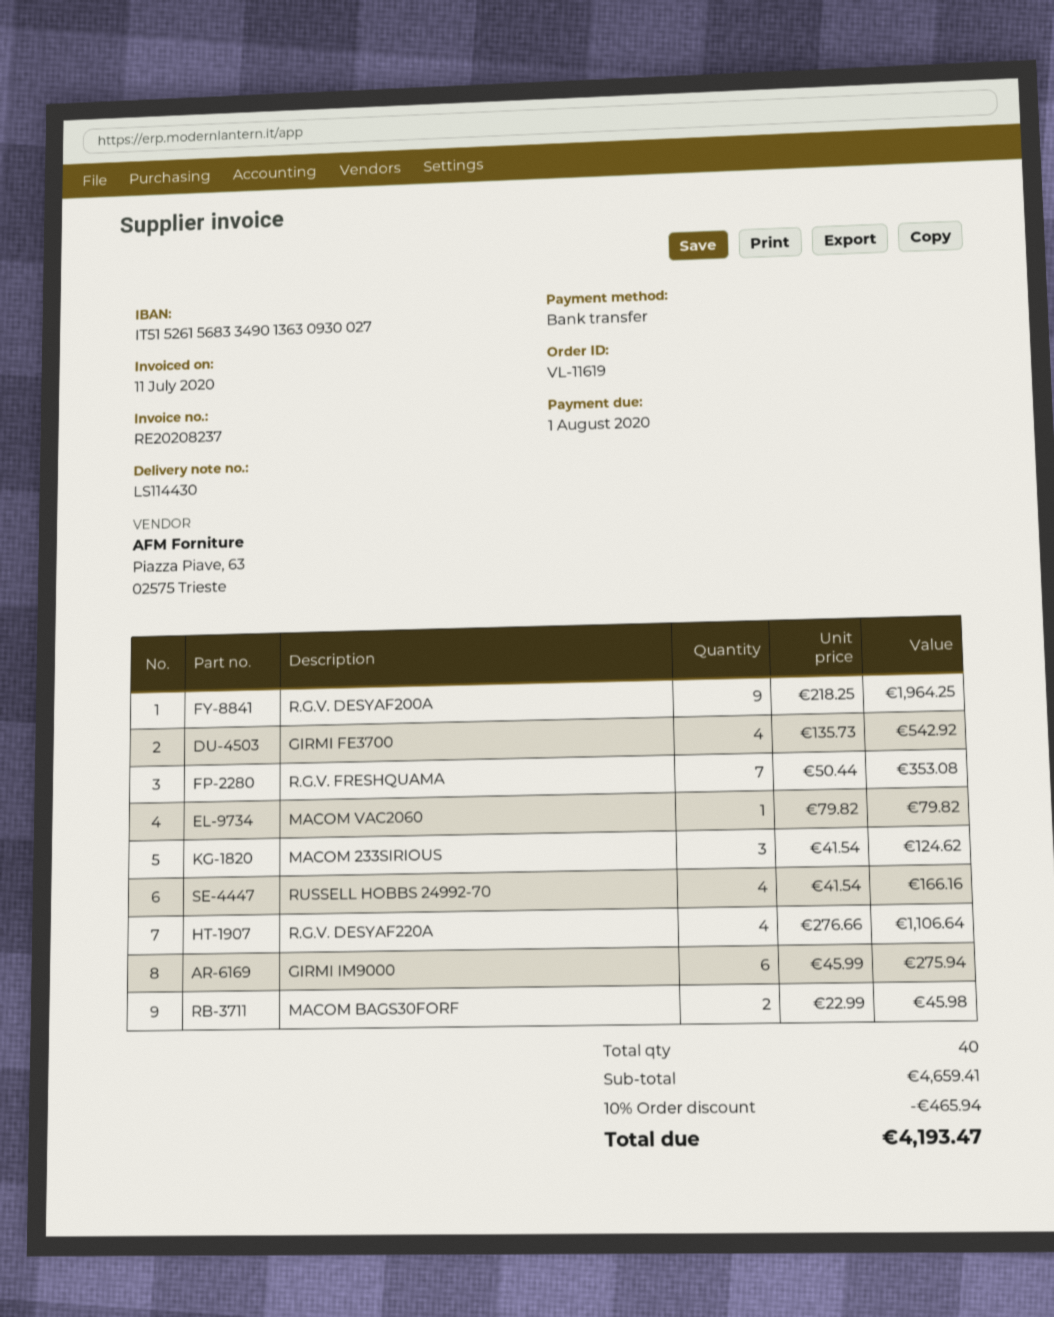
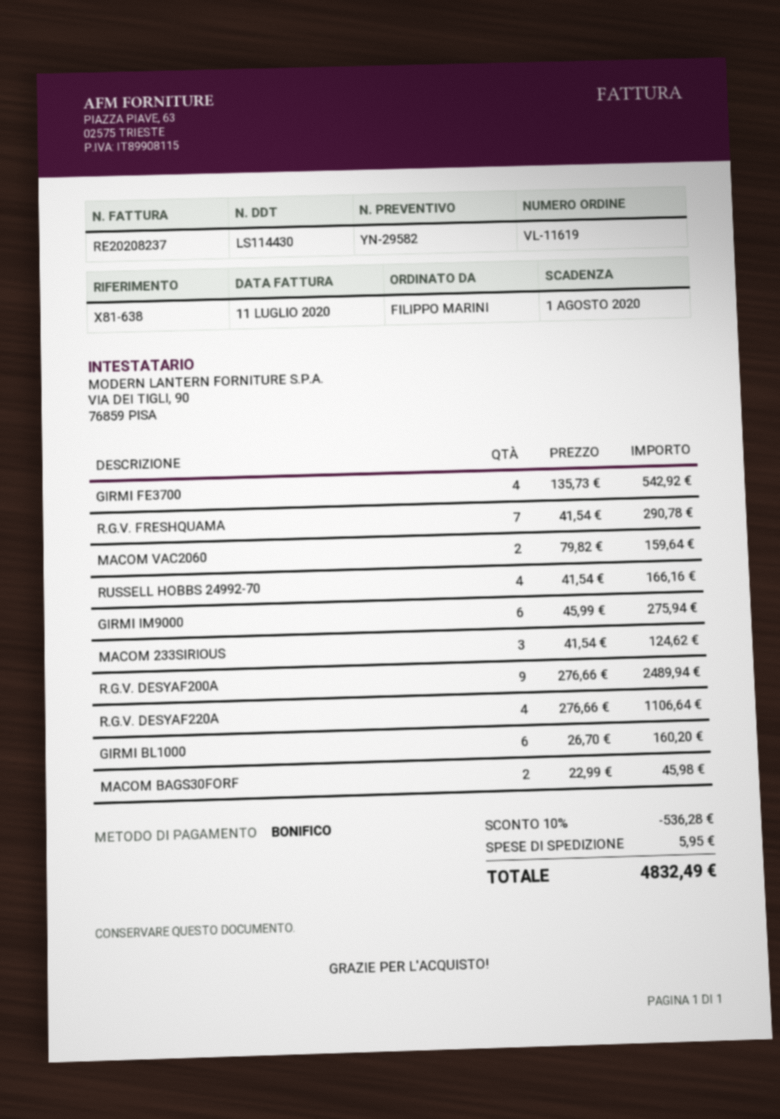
R.G.V. DESYAF200A: 9 x 218.25 = 1964.25 -> 9 x 276.66 = 2489.94
R.G.V. FRESHQUAMA: 7 x 50.44 = 353.08 -> 7 x 41.54 = 290.78
MACOM VAC2060: 1 x 79.82 = 79.82 -> 2 x 79.82 = 159.64
GIRMI BL1000: none -> 6 x 26.70 = 160.20
discount: 10% = 465.94 -> 10% = 536.28
shipping: none -> 5.95
total: 4193.47 -> 4832.49

